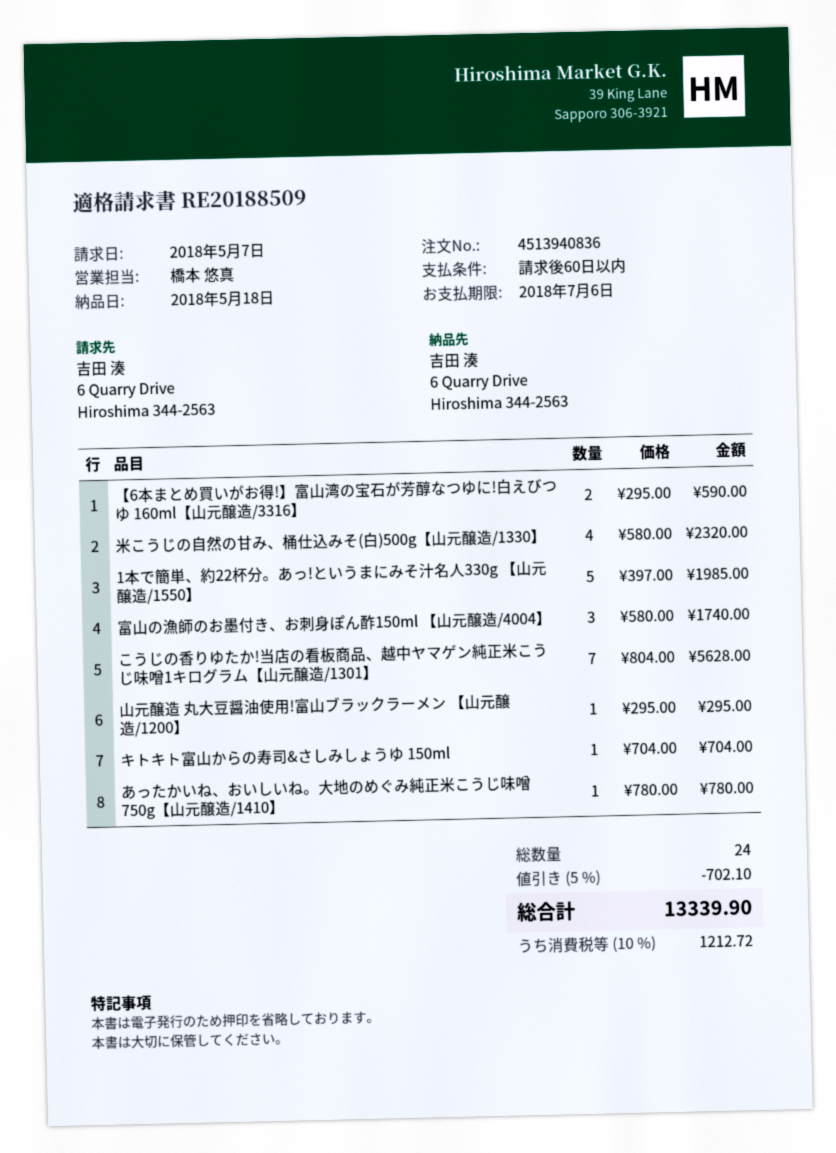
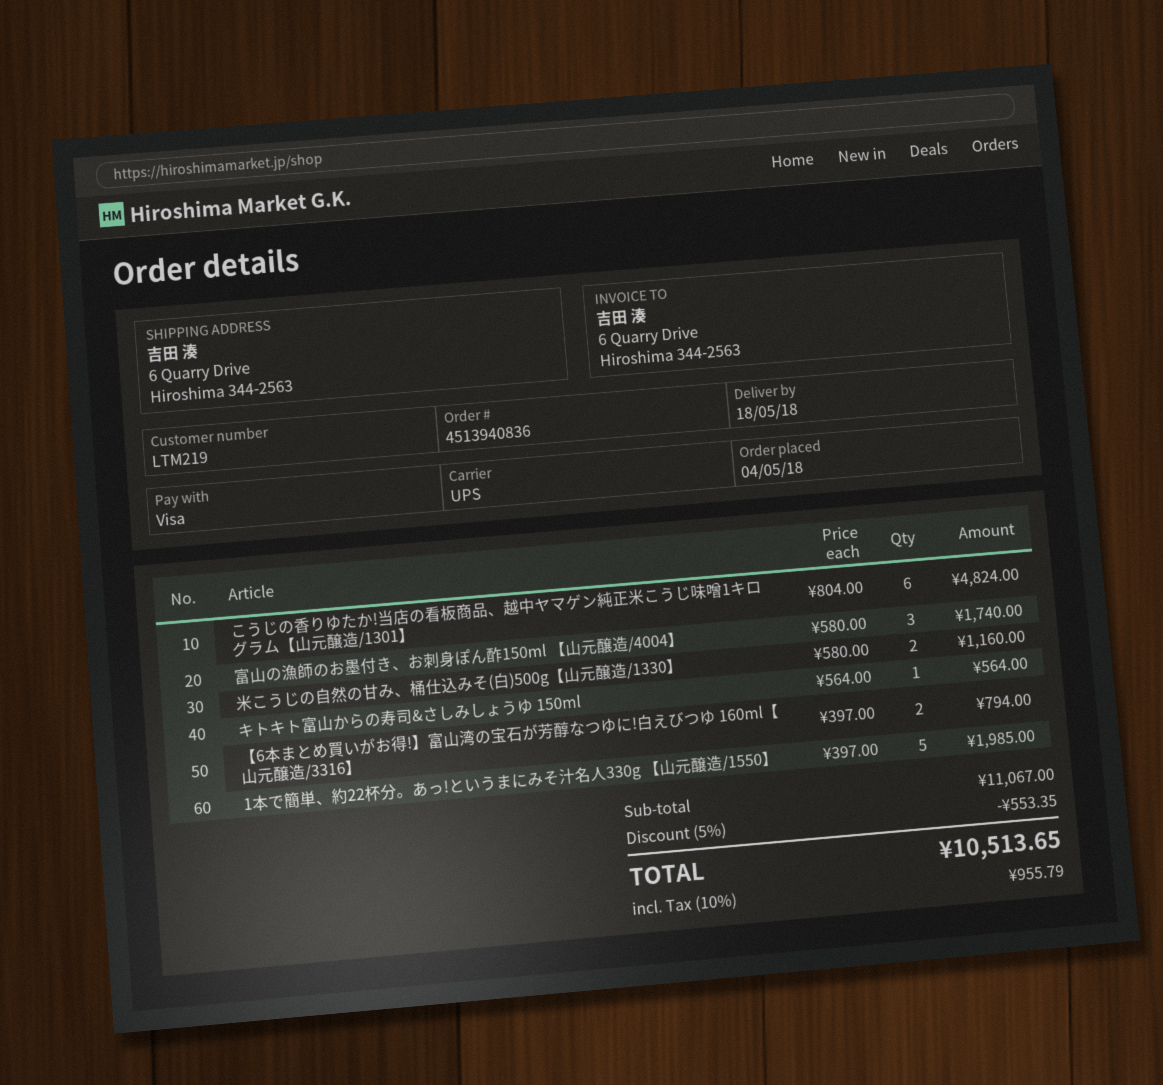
【6本まとめ買いがお得!】富山湾の宝石が芳醇なつゆに!白えびつゆ 160ml【山元醸造/3316】: 2 x 295.00 = 590.00 -> 2 x 397.00 = 794.00
米こうじの自然の甘み、桶仕込みそ(白)500g【山元醸造/1330】: 4 x 580.00 = 2320.00 -> 2 x 580.00 = 1160.00
こうじの香りゆたか!当店の看板商品、越中ヤマゲン純正米こうじ味噌1キログラム【山元醸造/1301】: 7 x 804.00 = 5628.00 -> 6 x 804.00 = 4824.00
山元醸造 丸大豆醤油使用!富山ブラックラーメン 【山元醸造/1200】: 1 x 295.00 = 295.00 -> none
キトキト富山からの寿司&さしみしょうゆ 150ml: 1 x 704.00 = 704.00 -> 1 x 564.00 = 564.00
あったかいね、おいしいね。大地のめぐみ純正米こうじ味噌 750g【山元醸造/1410】: 1 x 780.00 = 780.00 -> none
discount: 5% = 702.10 -> 5% = 553.35
tax: 10% = 1212.72 -> 10% = 955.79
total: 13339.90 -> 10513.65

